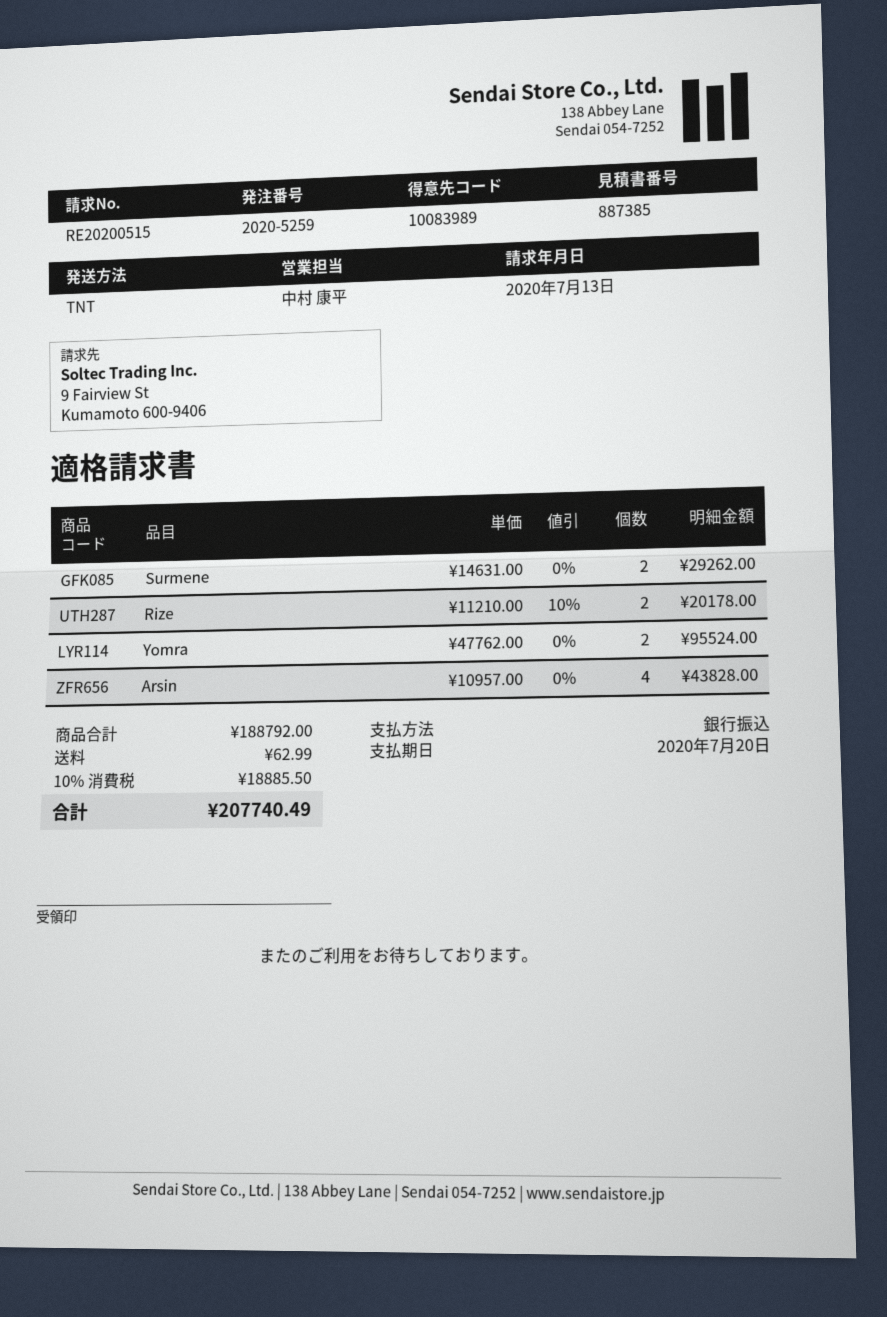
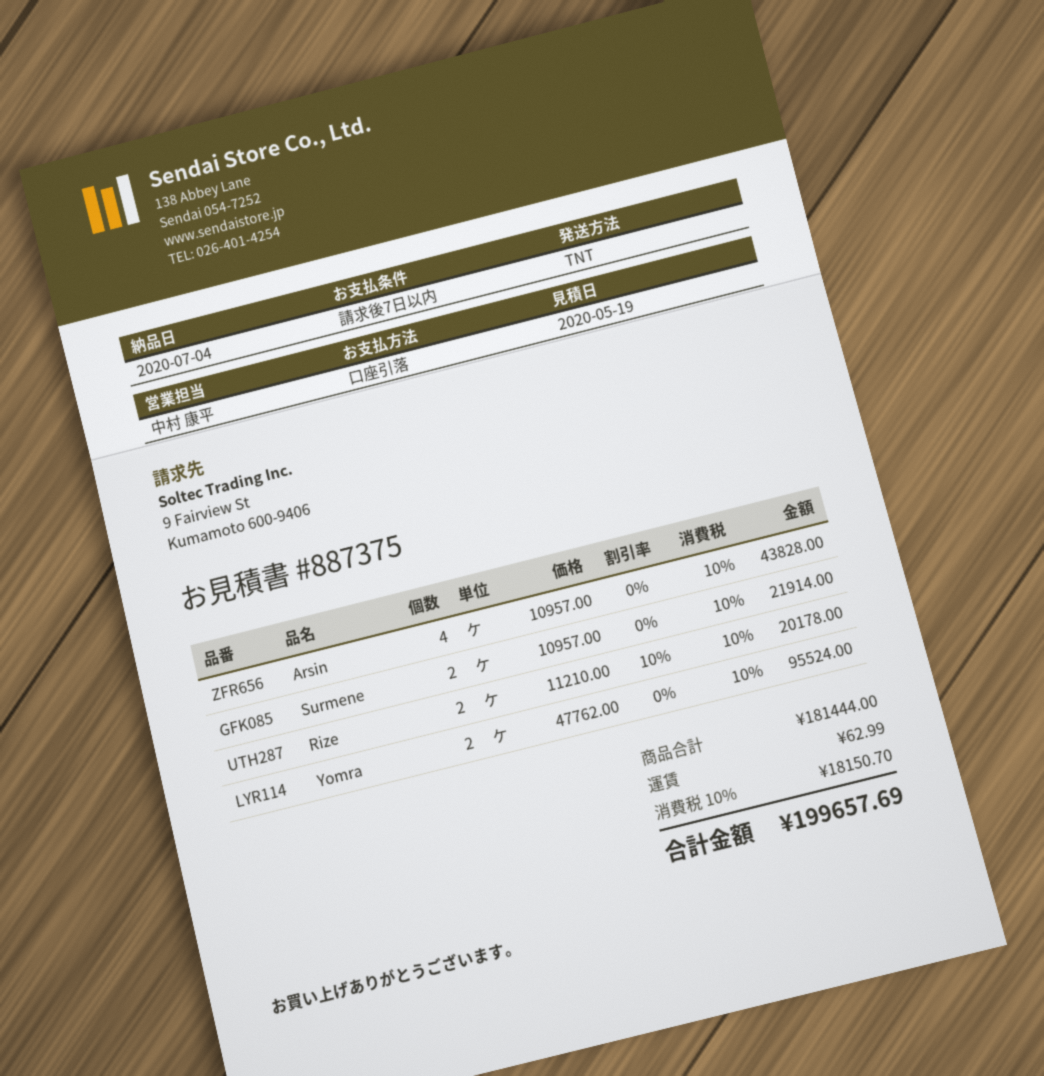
quote number: 887385 -> 887375
payment method: bank transfer -> direct debit
Surmene: 2 x 14631.00 = 29262.00 -> 2 x 10957.00 = 21914.00
subtotal: 188792.00 -> 181444.00
tax: 10% = 18885.50 -> 10% = 18150.70
total: 207740.49 -> 199657.69

